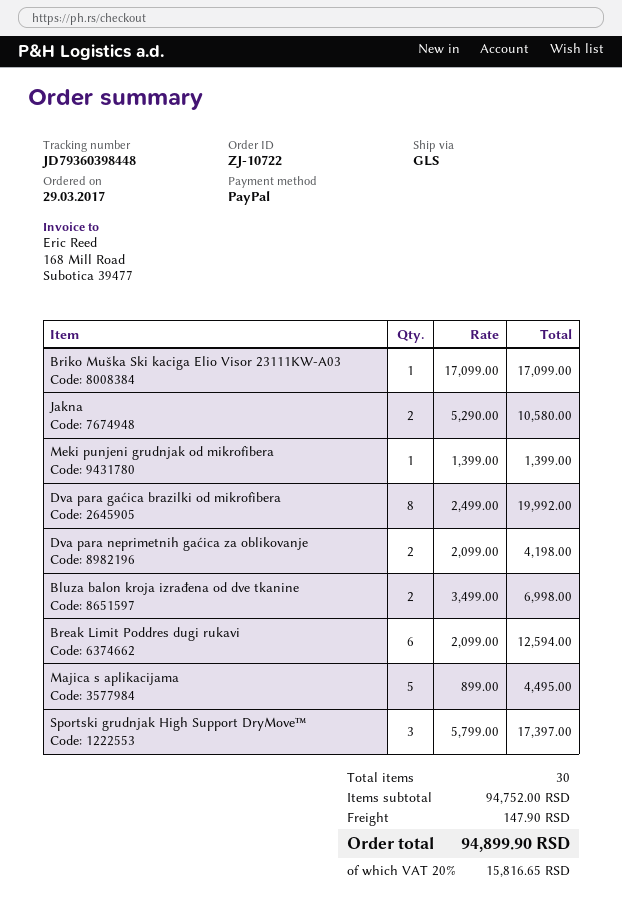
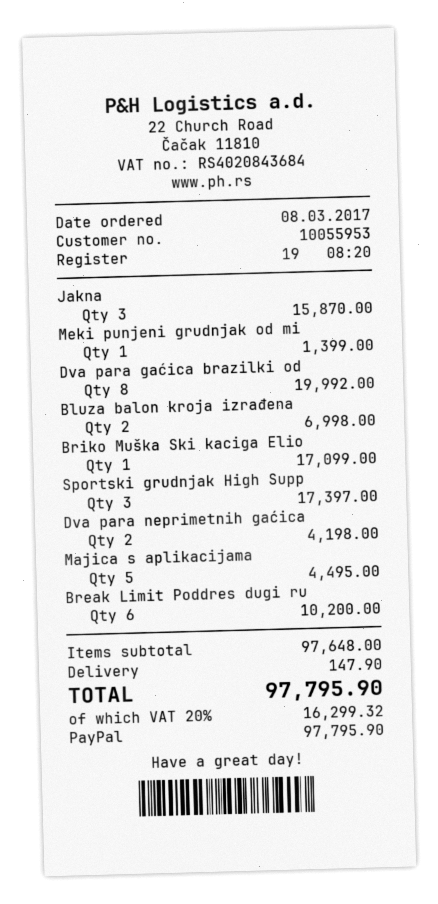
order date: 2017-03-29 -> 2017-03-08
Jakna: 2 for 10580.00 -> 3 for 15870.00
Break Limit Poddres dugi rukavi: 6 for 12594.00 -> 6 for 10200.00
subtotal: 94752.00 -> 97648.00
tax: 20% = 15816.65 -> 20% = 16299.32
total: 94899.90 -> 97795.90

